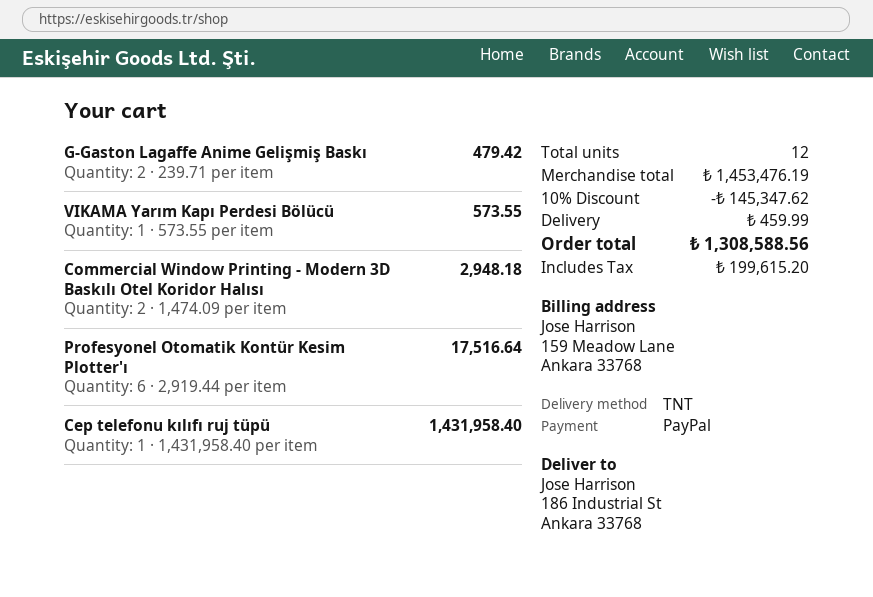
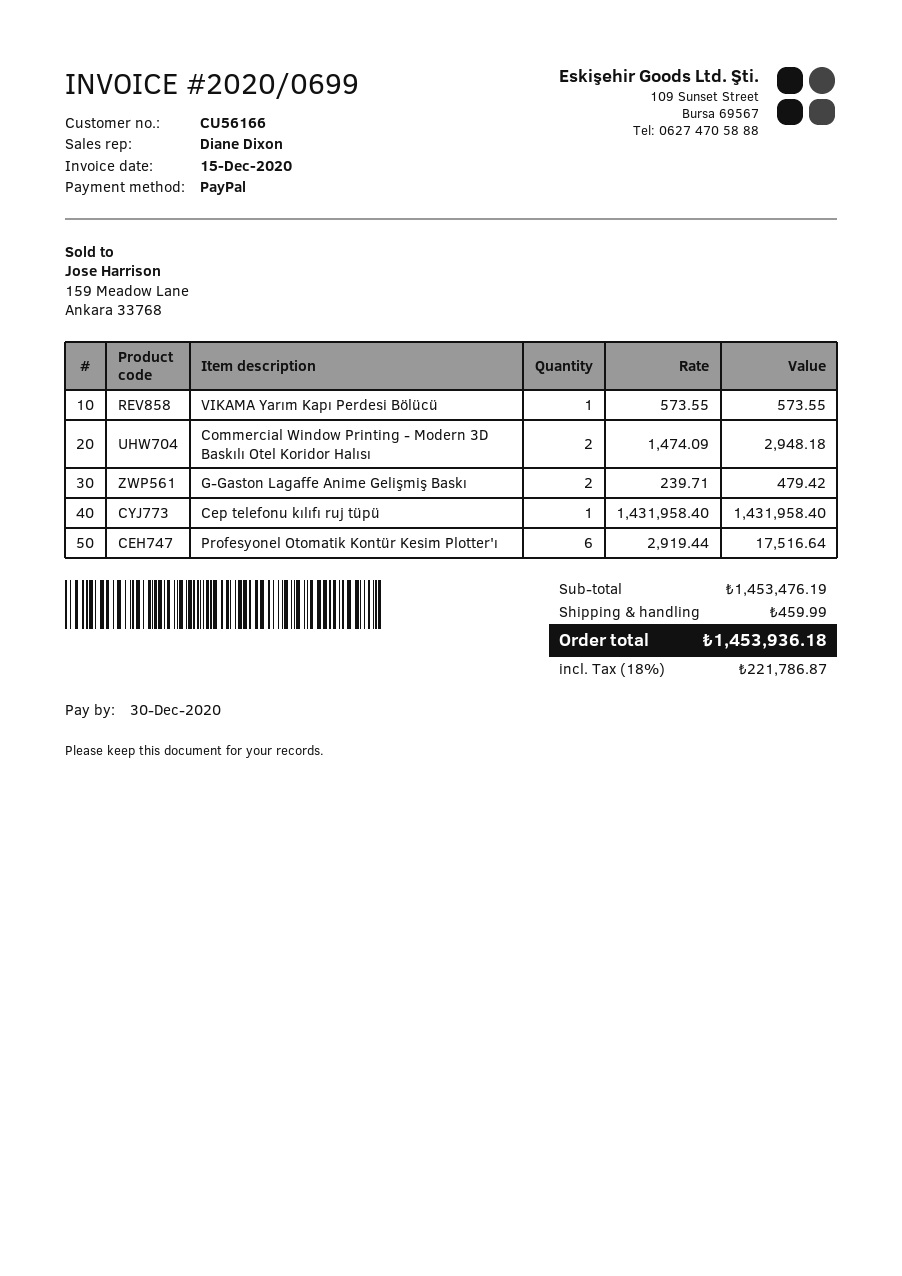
discount: 10% = 145347.62 -> none
tax: 199615.20 -> 221786.87
total: 1308588.56 -> 1453936.18

